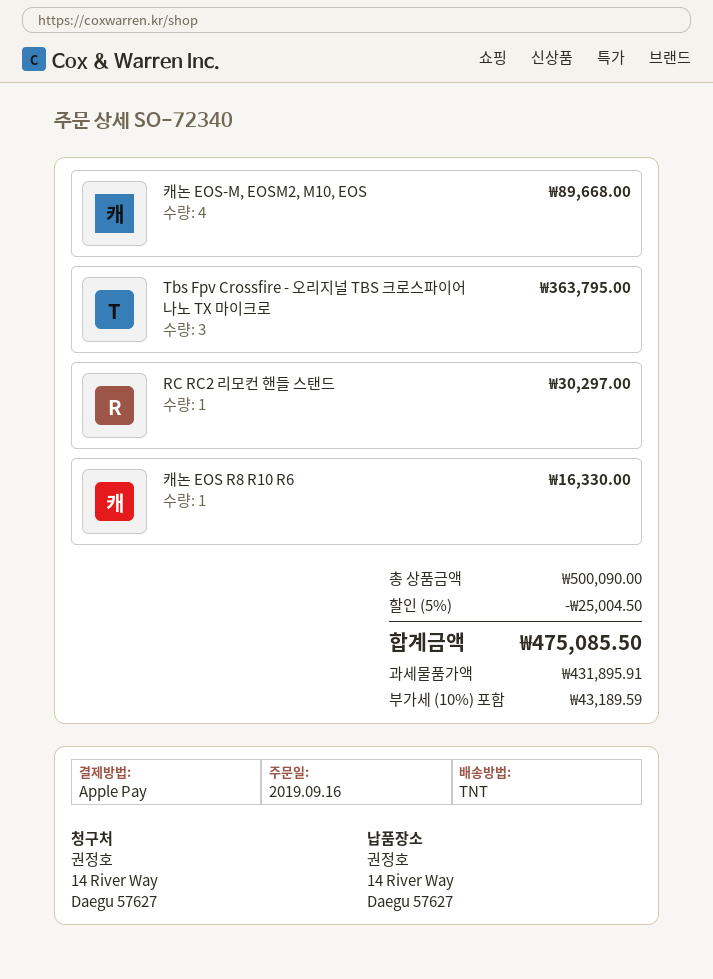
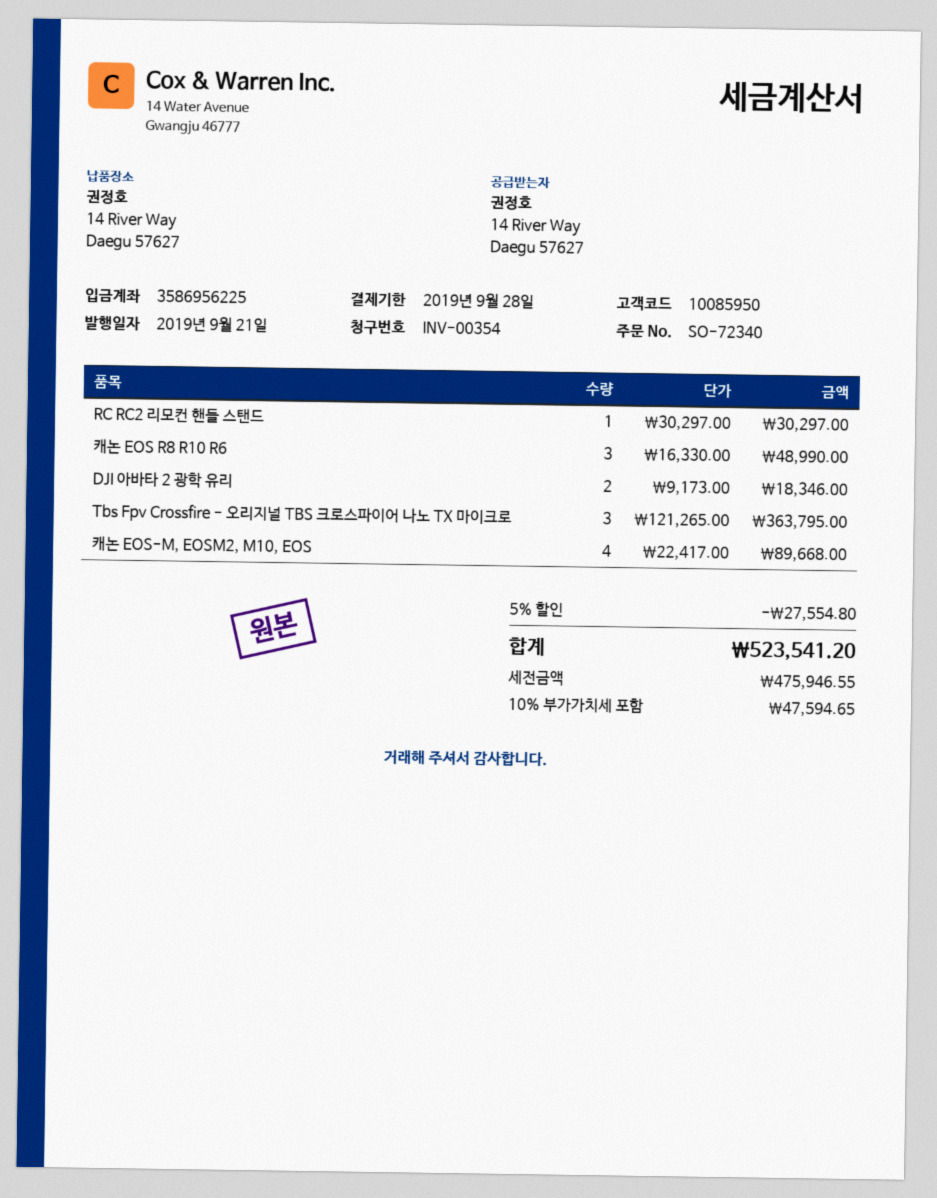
캐논 EOS R8 R10 R6: 1 for 16330.00 -> 3 for 48990.00
DJI 아바타 2 광학 유리: none -> 2 for 18346.00
discount: 5% = 25004.50 -> 5% = 27554.80
net: 431895.91 -> 475946.55
tax: 10% = 43189.59 -> 10% = 47594.65
total: 475085.50 -> 523541.20

